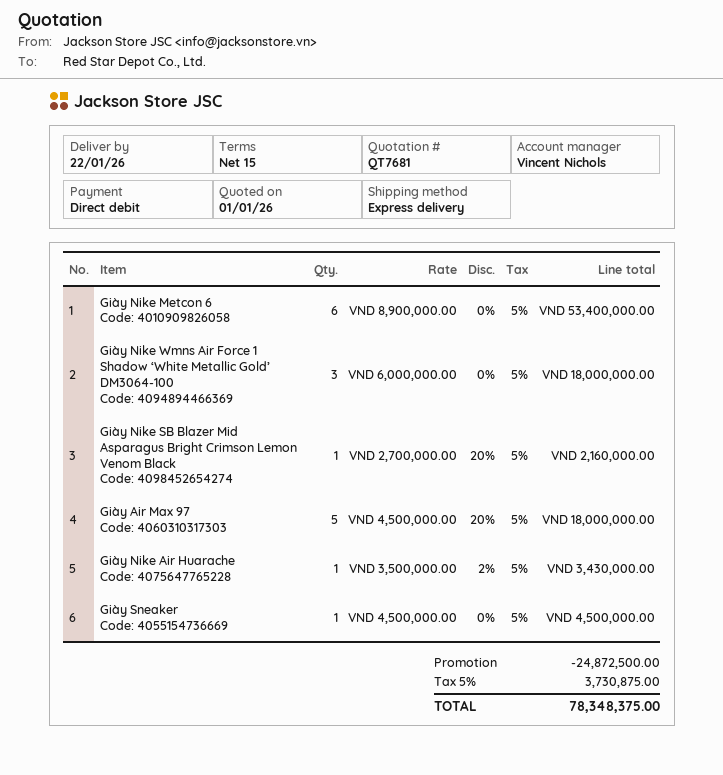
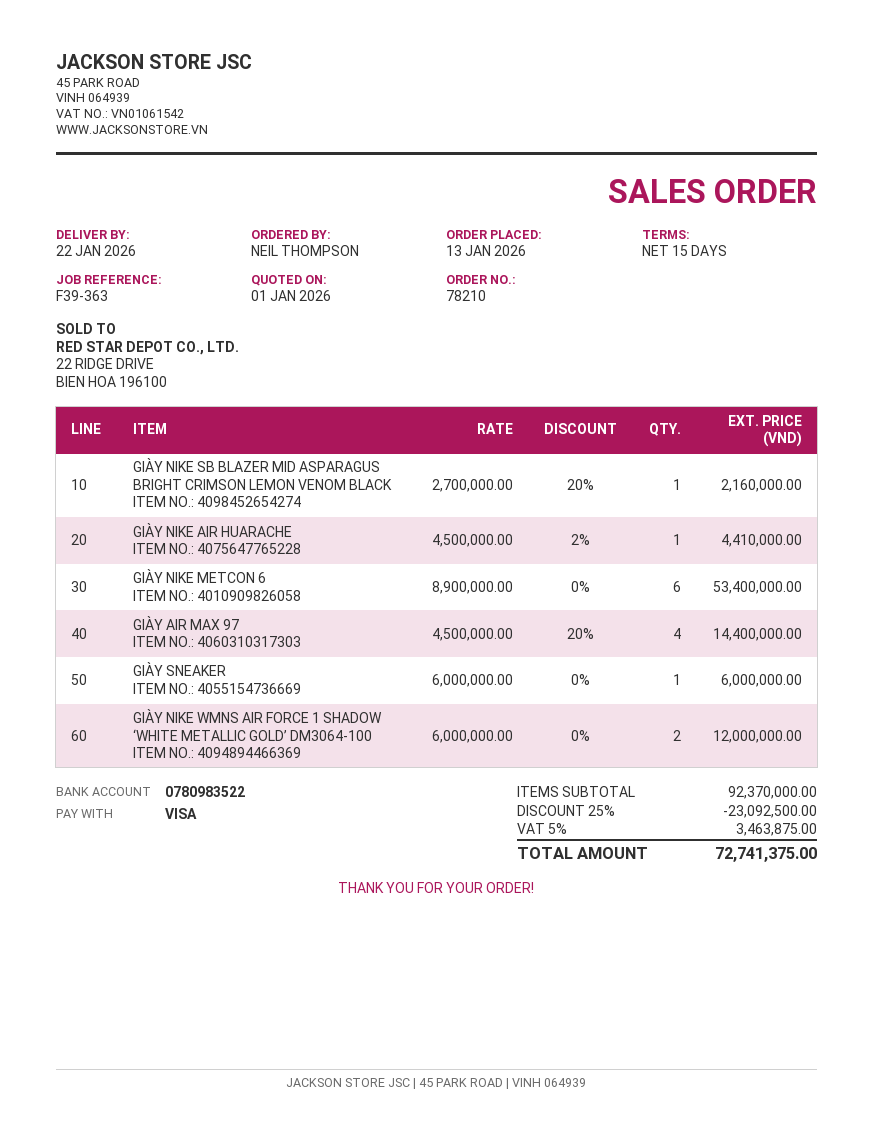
payment method: direct debit -> Visa
Giày Nike Wmns Air Force 1 Shadow ‘White Metallic Gold’ DM3064-100: 3 x 6000000.00 = 18000000.00 -> 2 x 6000000.00 = 12000000.00
Giày Air Max 97: 5 x 4500000.00 - 20% = 18000000.00 -> 4 x 4500000.00 - 20% = 14400000.00
Giày Nike Air Huarache: 1 x 3500000.00 - 2% = 3430000.00 -> 1 x 4500000.00 - 2% = 4410000.00
Giày Sneaker: 1 x 4500000.00 = 4500000.00 -> 1 x 6000000.00 = 6000000.00
discount: 24872500.00 -> 23092500.00
tax: 5% = 3730875.00 -> 5% = 3463875.00
total: 78348375.00 -> 72741375.00

